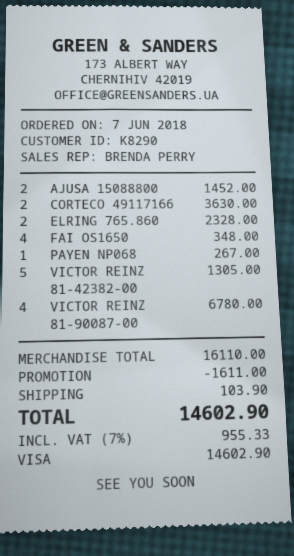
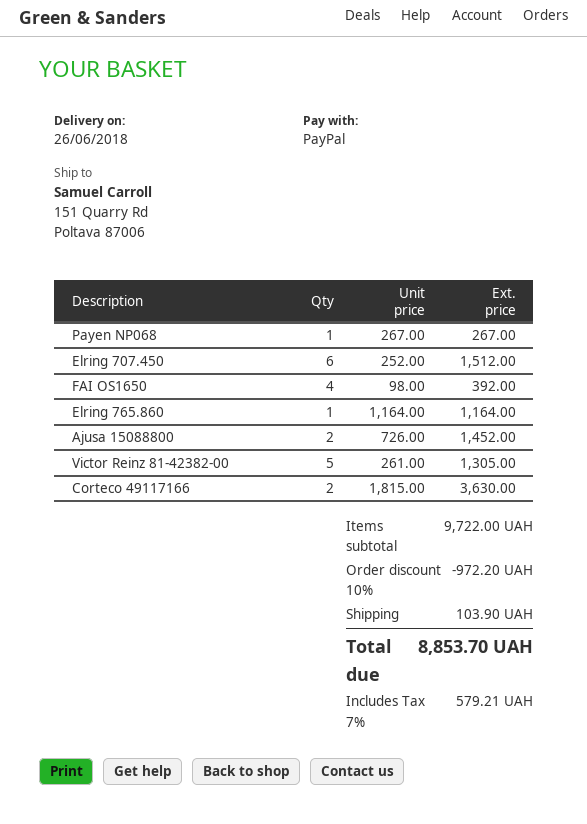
payment method: Visa -> PayPal
ELRING 765.860: 2 for 2328.00 -> 1 for 1164.00
FAI OS1650: 4 for 348.00 -> 4 for 392.00
VICTOR REINZ 81-90087-00: 4 for 6780.00 -> none
Elring 707.450: none -> 6 for 1512.00
subtotal: 16110.00 -> 9722.00
discount: 1611.00 -> 972.20
tax: 7% = 955.33 -> 7% = 579.21
total: 14602.90 -> 8853.70

